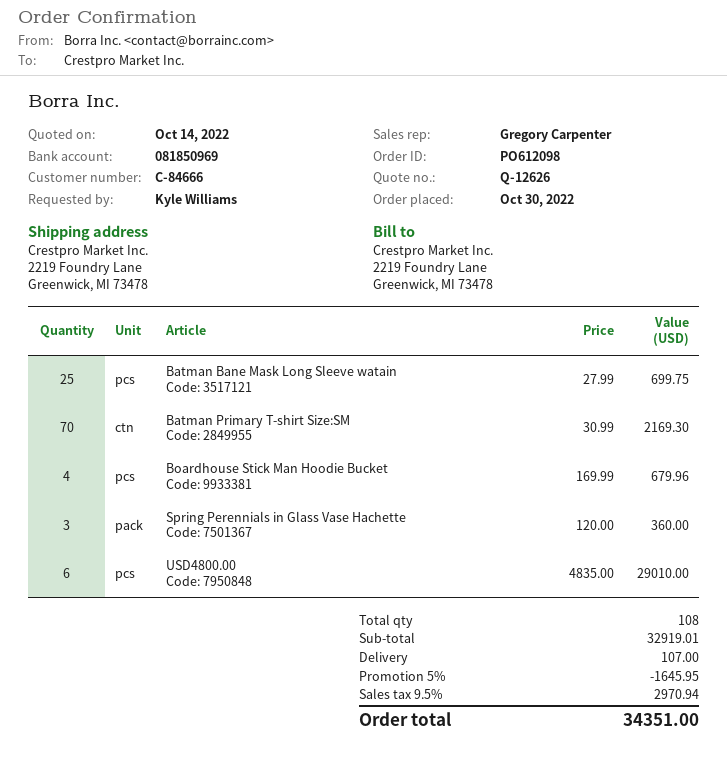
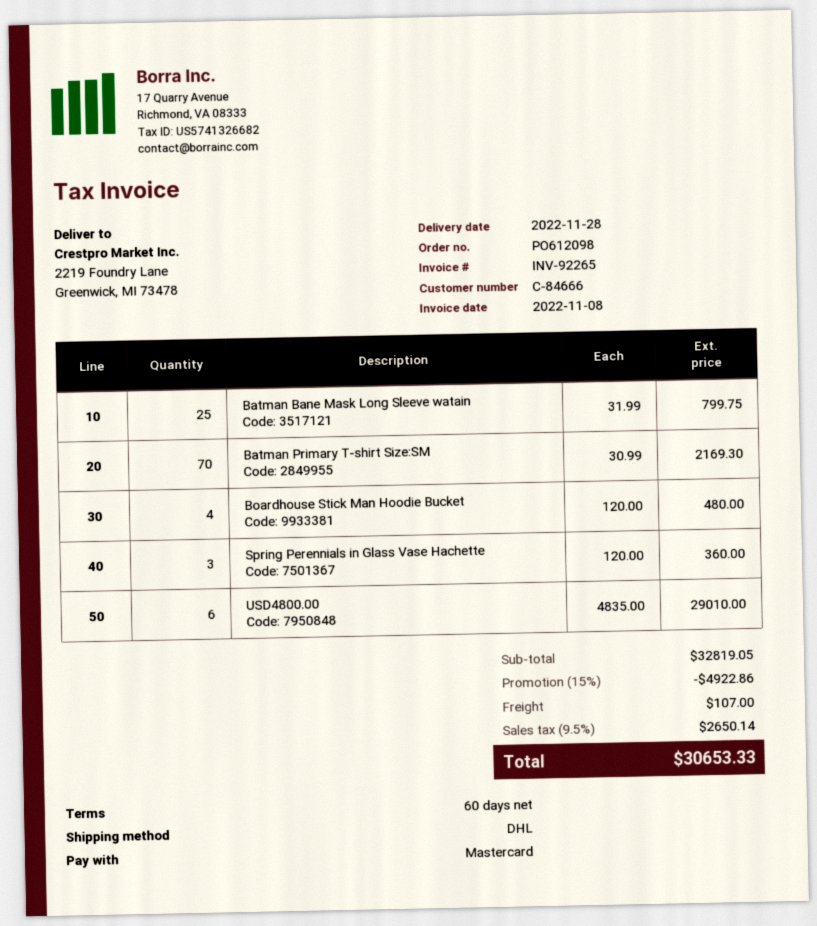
Batman Bane Mask Long Sleeve watain: 25 x 27.99 = 699.75 -> 25 x 31.99 = 799.75
Boardhouse Stick Man Hoodie Bucket: 4 x 169.99 = 679.96 -> 4 x 120.00 = 480.00
subtotal: 32919.01 -> 32819.05
discount: 5% = 1645.95 -> 15% = 4922.86
tax: 9.5% = 2970.94 -> 9.5% = 2650.14
total: 34351.00 -> 30653.33

